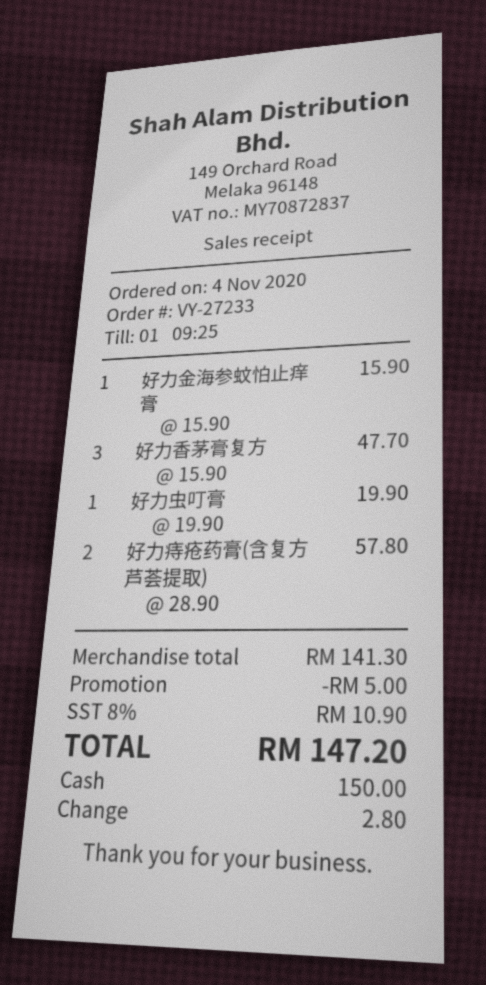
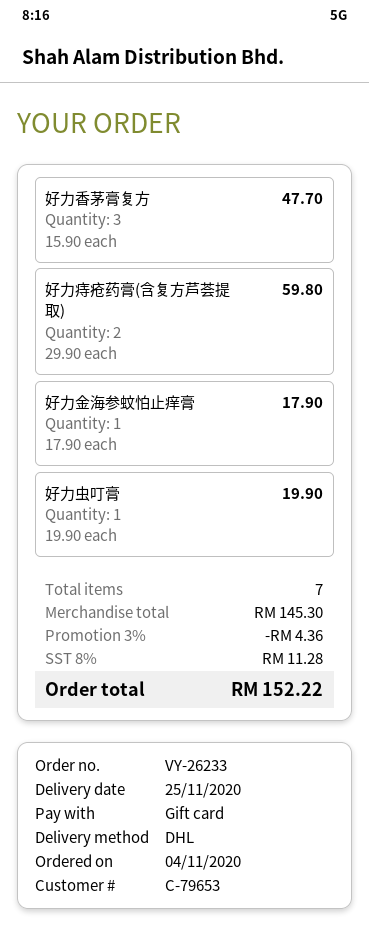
order number: VY-27233 -> VY-26233
payment method: cash -> gift card
好力金海参蚊怕止痒膏: 1 x 15.90 = 15.90 -> 1 x 17.90 = 17.90
好力痔疮药膏(含复方芦荟提取): 2 x 28.90 = 57.80 -> 2 x 29.90 = 59.80
subtotal: 141.30 -> 145.30
discount: 5.00 -> 4.36
tax: 8% = 10.90 -> 8% = 11.28
total: 147.20 -> 152.22

